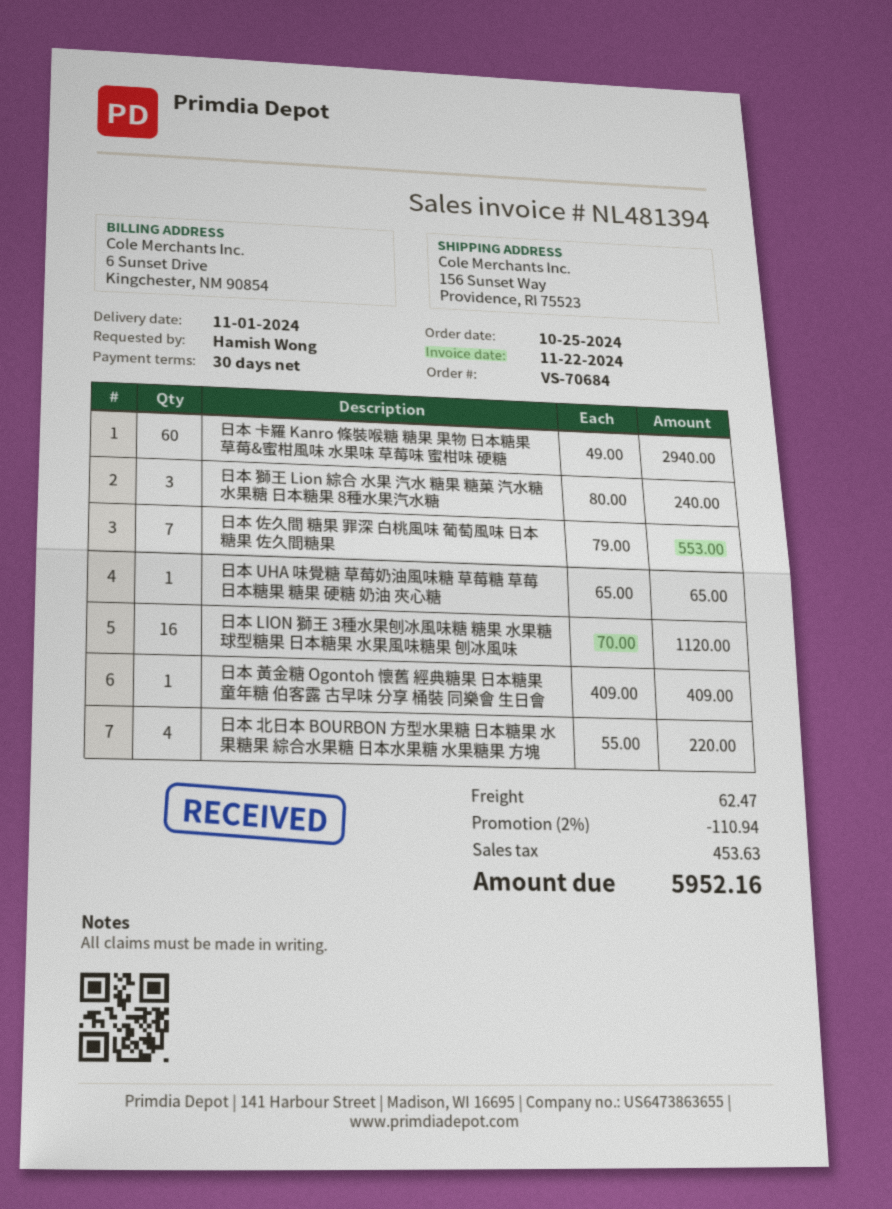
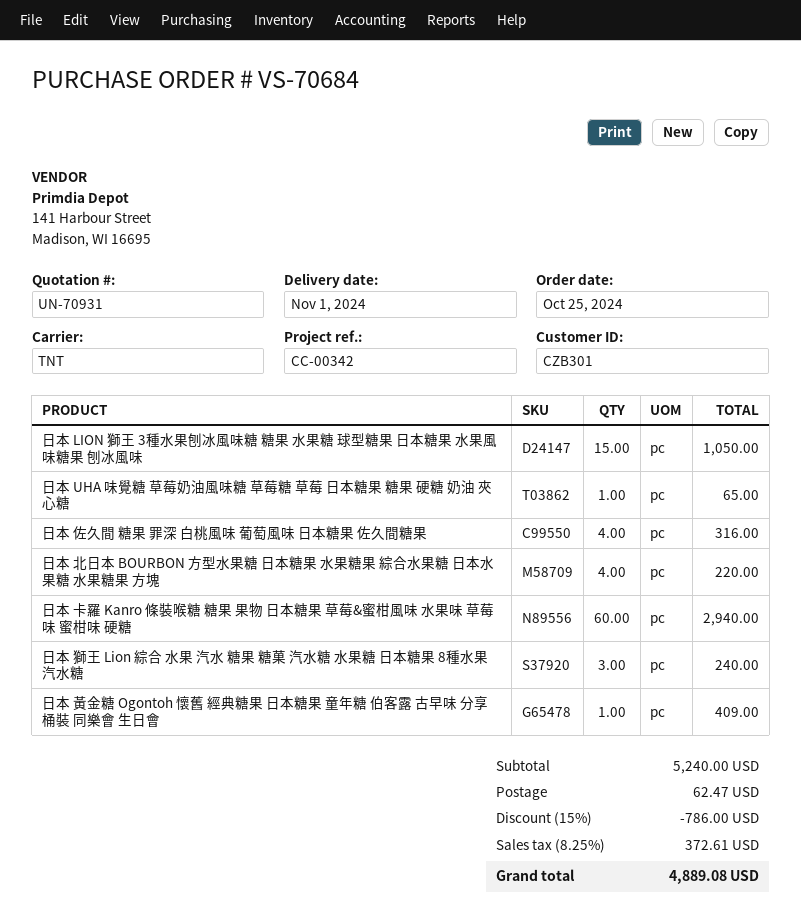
日本 佐久間 糖果 罪深 白桃風味 葡萄風味 日本糖果 佐久間糖果: 7 for 553.00 -> 4 for 316.00
日本 LION 獅王 3種水果刨冰風味糖 糖果 水果糖 球型糖果 日本糖果 水果風味糖果 刨冰風味: 16 for 1120.00 -> 15 for 1050.00
discount: 2% = 110.94 -> 15% = 786.00
tax: 453.63 -> 372.61
total: 5952.16 -> 4889.08

